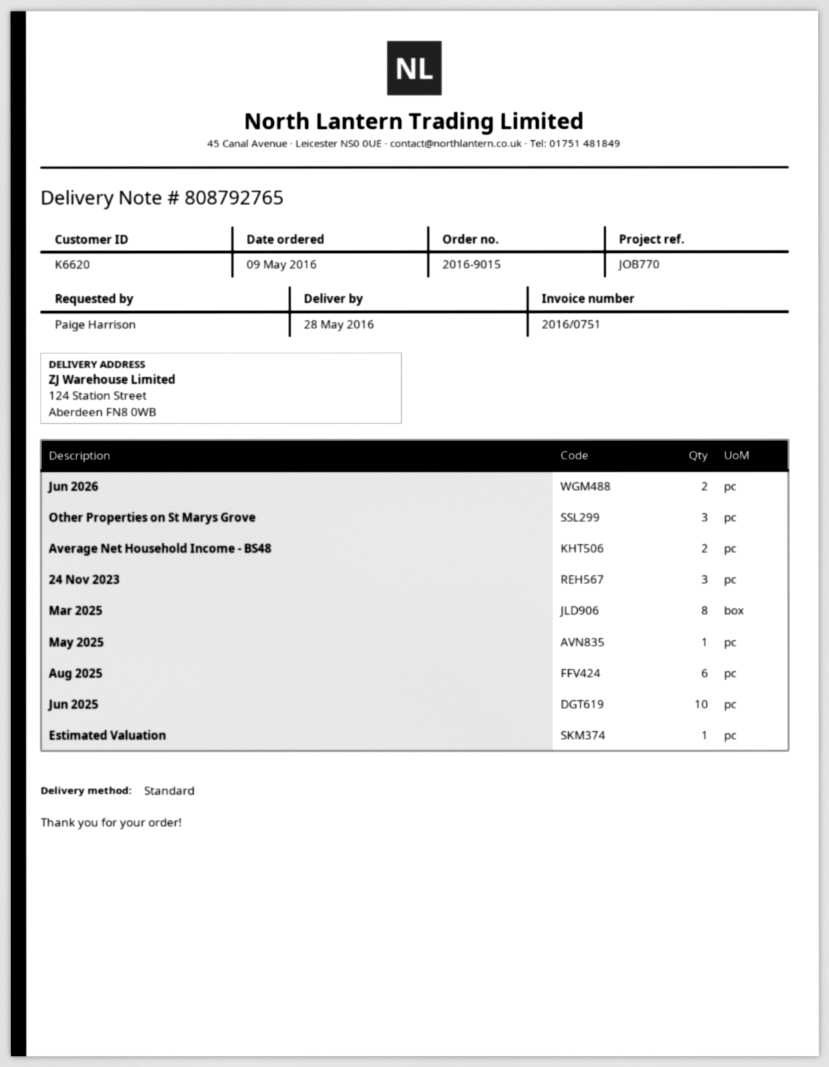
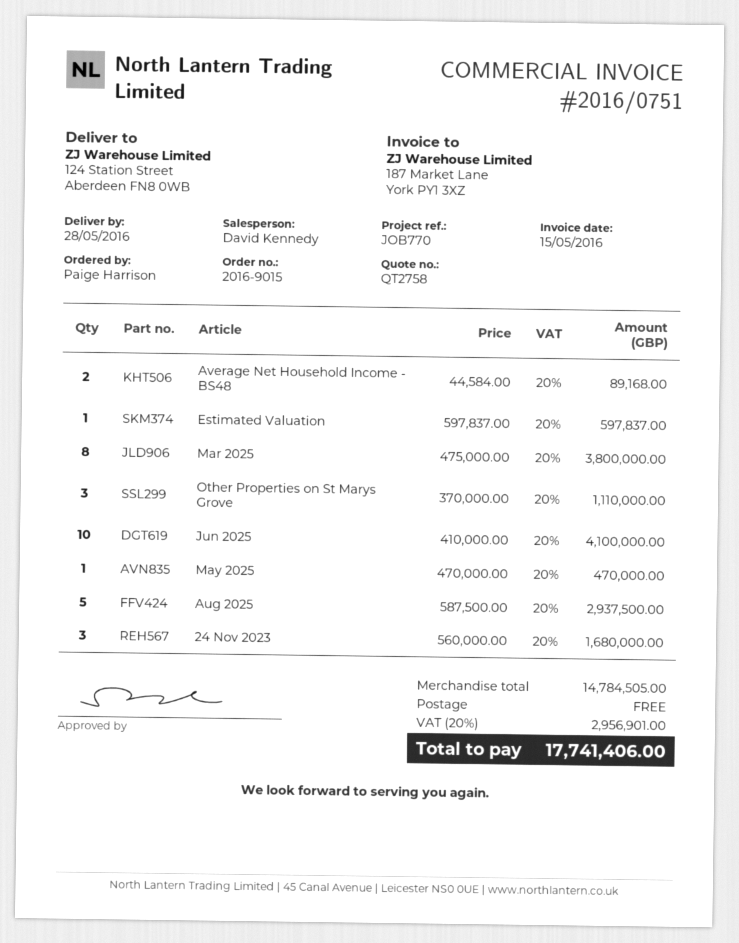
Jun 2026: 2 -> none
Aug 2025: 6 -> 5

